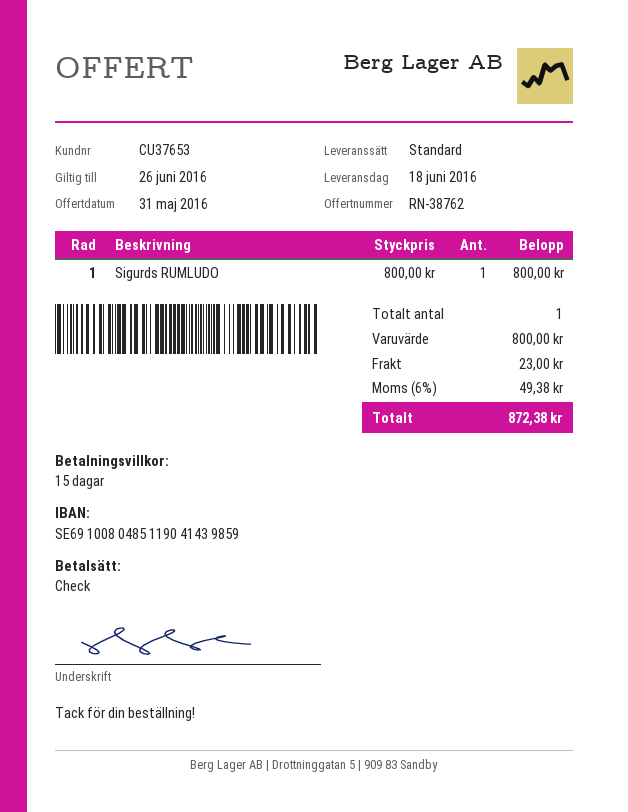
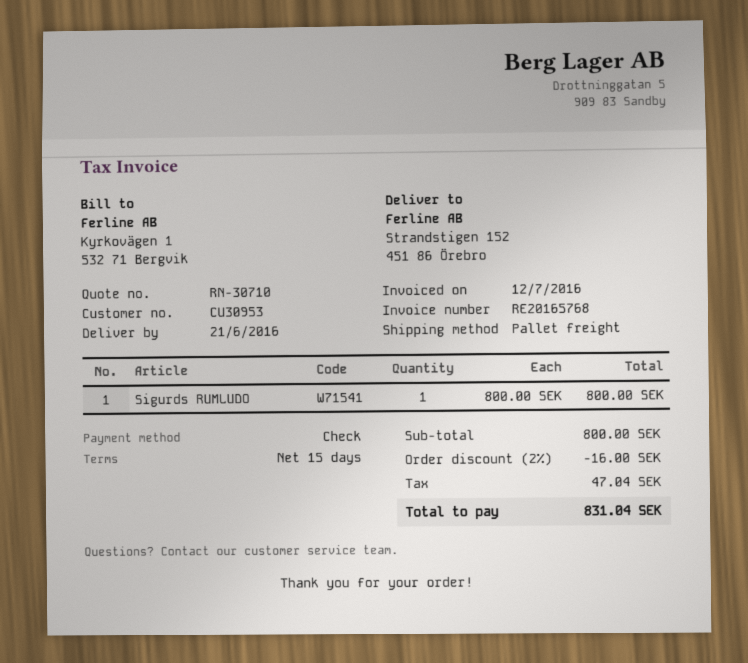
quote number: RN-38762 -> RN-30710
delivery date: 2016-06-18 -> 2016-06-21
customer number: CU37653 -> CU30953
shipping method: standard -> pallet freight
discount: none -> 2% = 16.00
shipping: 23.00 -> none
tax: 49.38 -> 47.04
total: 872.38 -> 831.04

